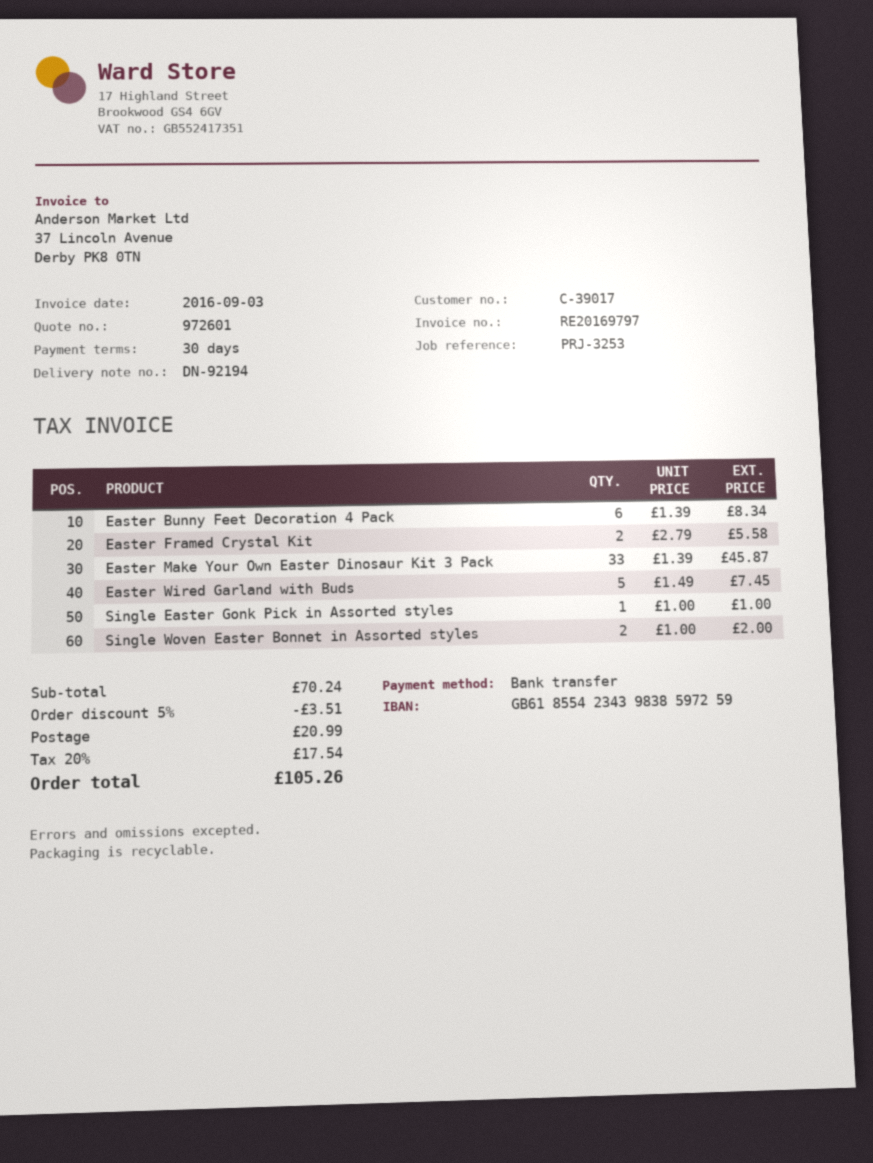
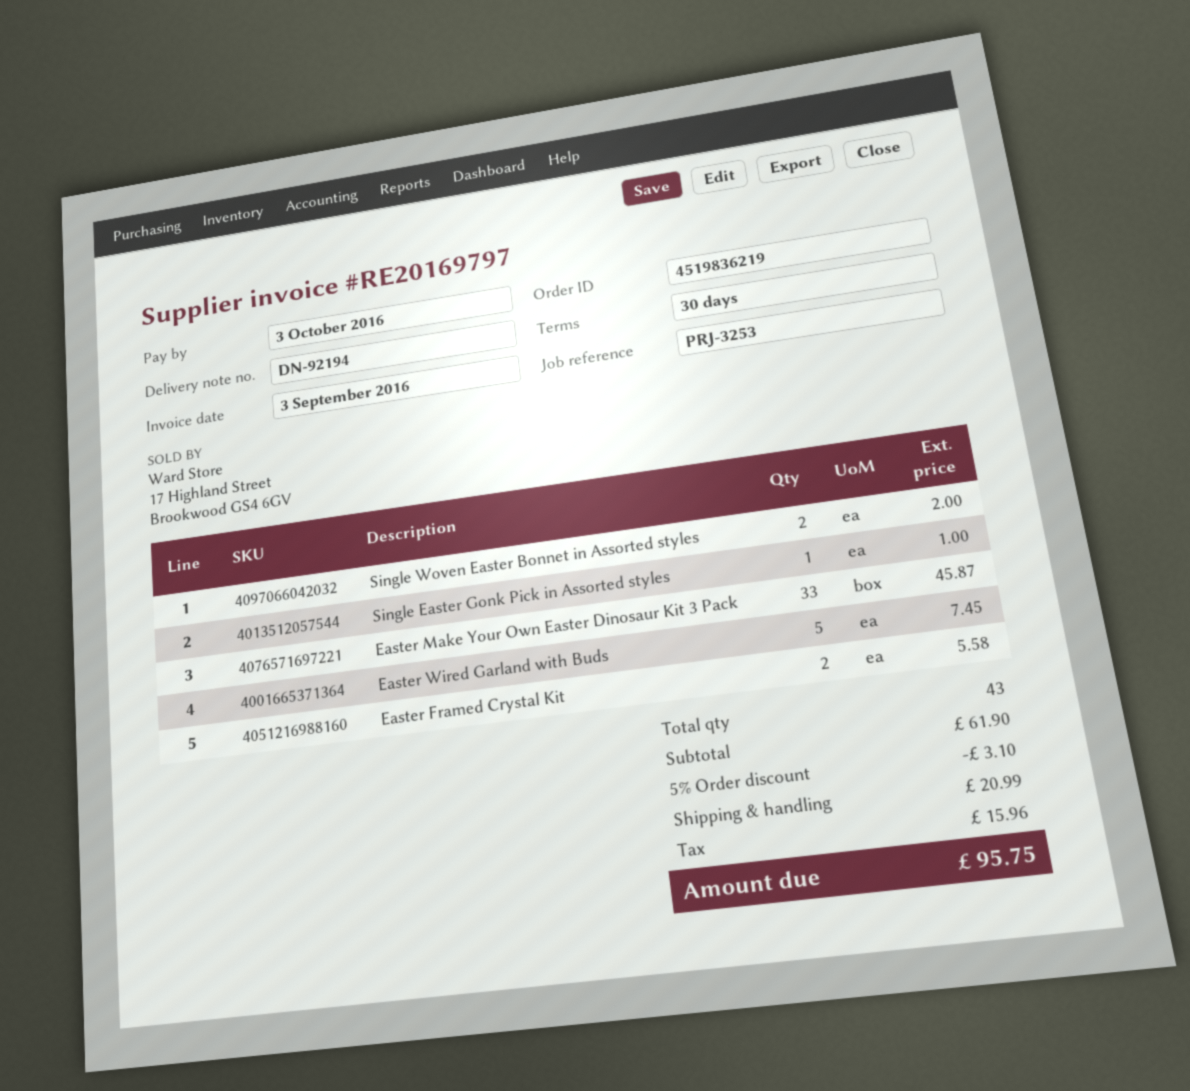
Easter Bunny Feet Decoration 4 Pack: 6 for 8.34 -> none
subtotal: 70.24 -> 61.90
discount: 5% = 3.51 -> 5% = 3.10
tax: 17.54 -> 15.96
total: 105.26 -> 95.75

